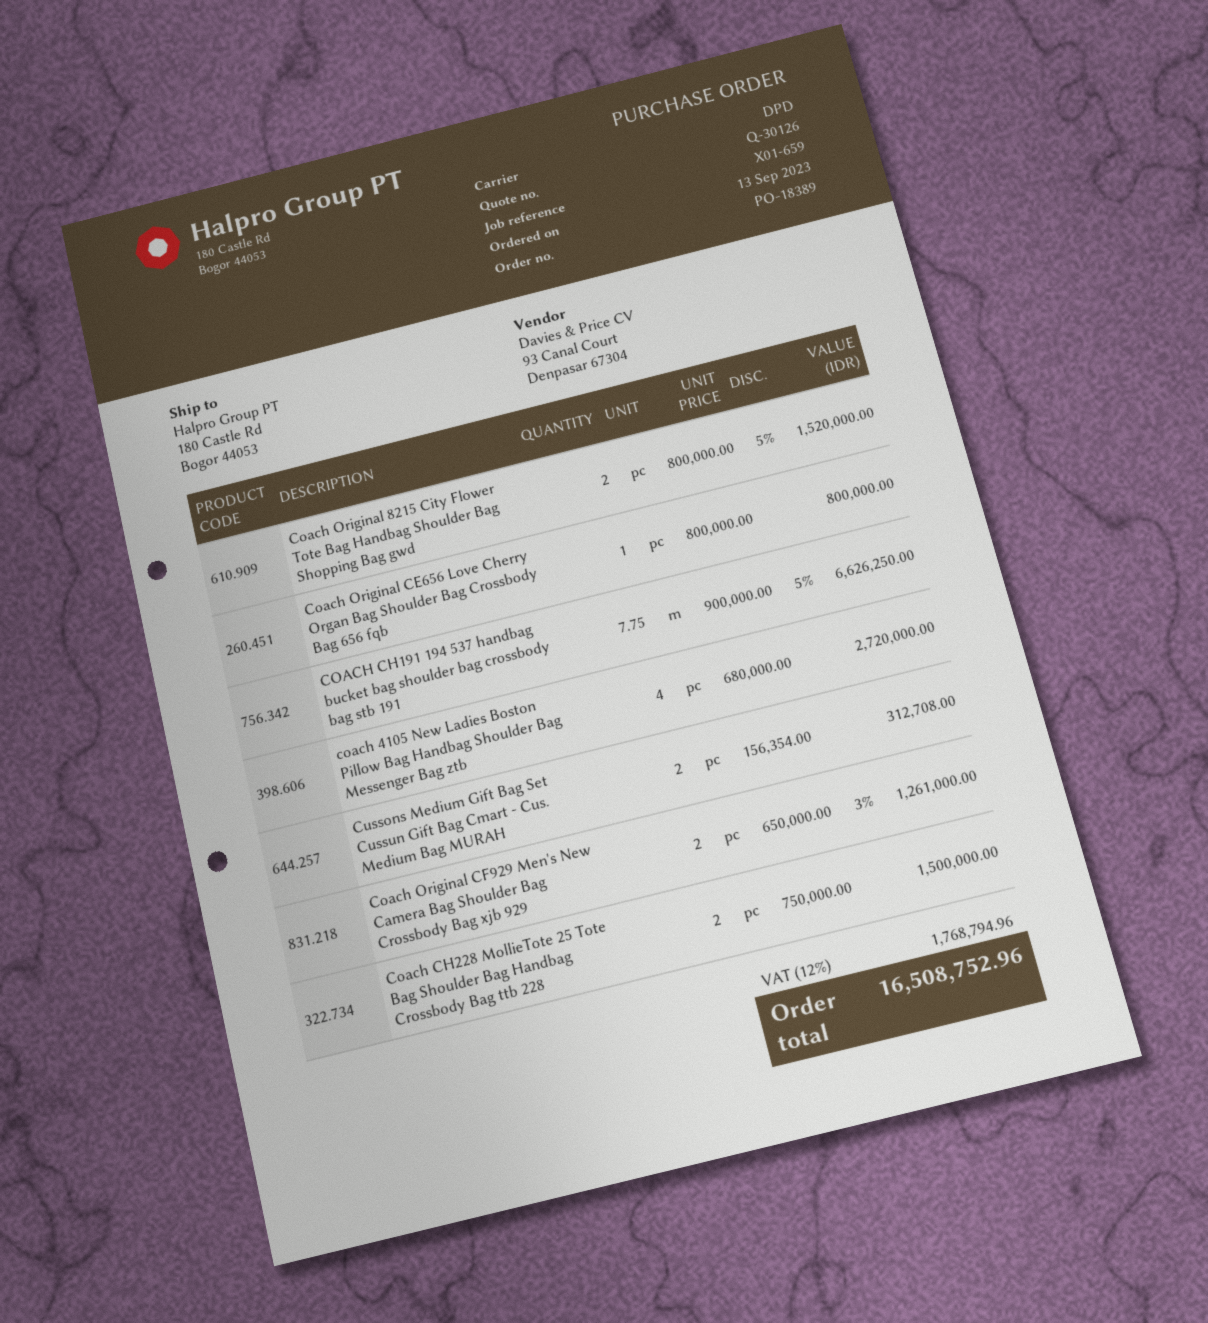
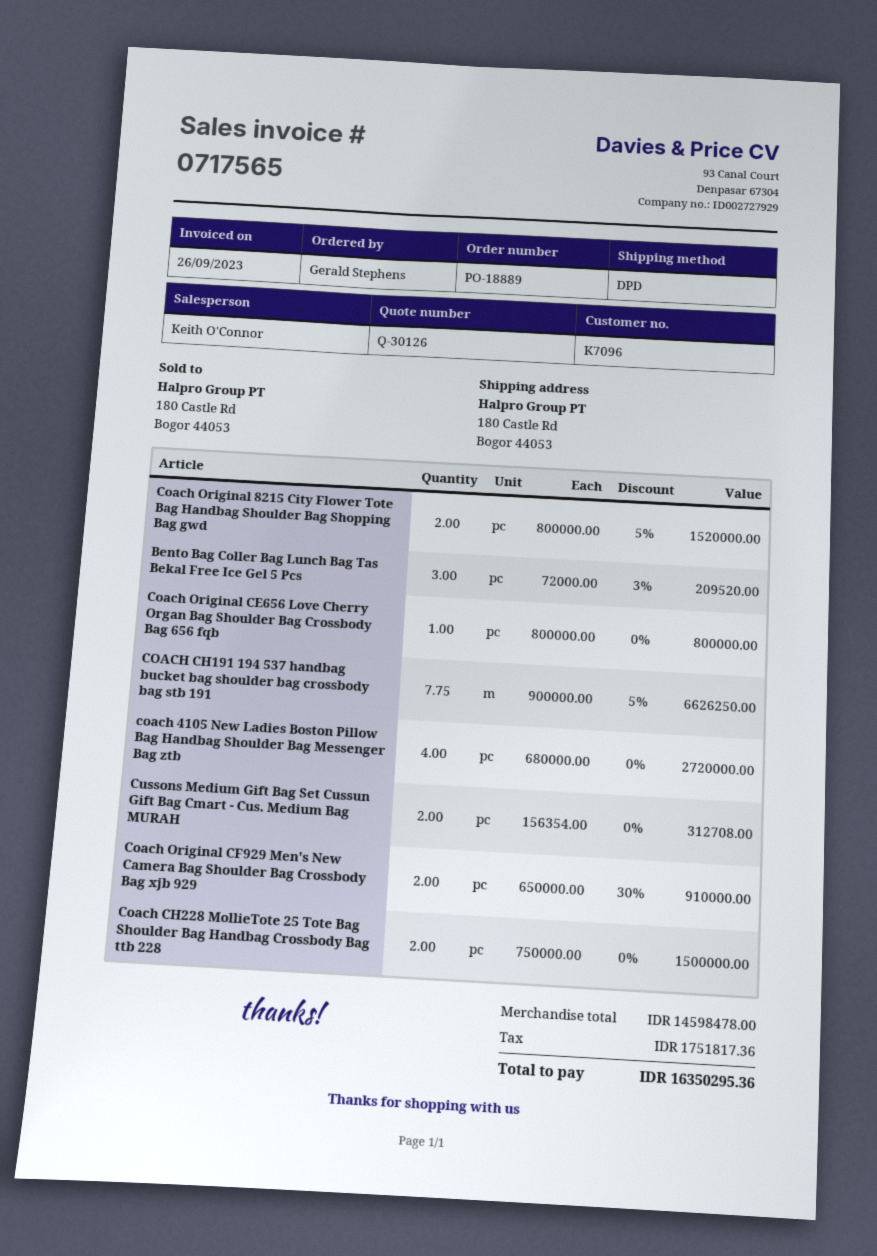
order number: PO-18389 -> PO-18889
Coach Original CF929 Men's New Camera Bag Shoulder Bag Crossbody Bag xjb 929: 2 x 650000.00 - 3% = 1261000.00 -> 2 x 650000.00 - 30% = 910000.00
Bento Bag Coller Bag Lunch Bag Tas Bekal Free Ice Gel 5 Pcs: none -> 3 x 72000.00 - 3% = 209520.00
tax: 1768794.96 -> 1751817.36
total: 16508752.96 -> 16350295.36

